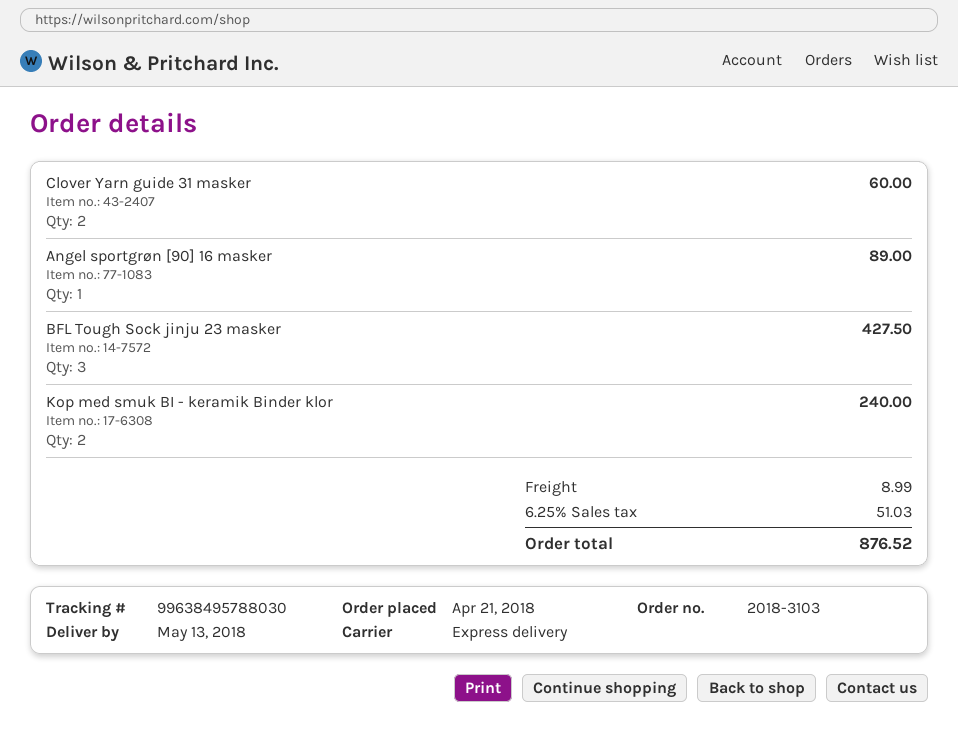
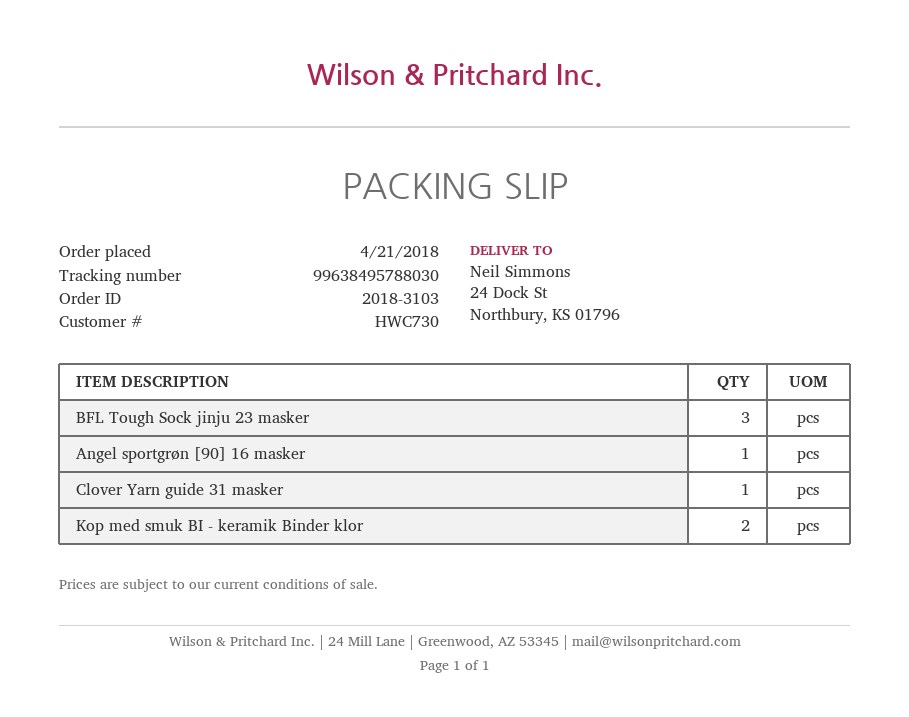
Clover Yarn guide 31 masker: 2 -> 1

